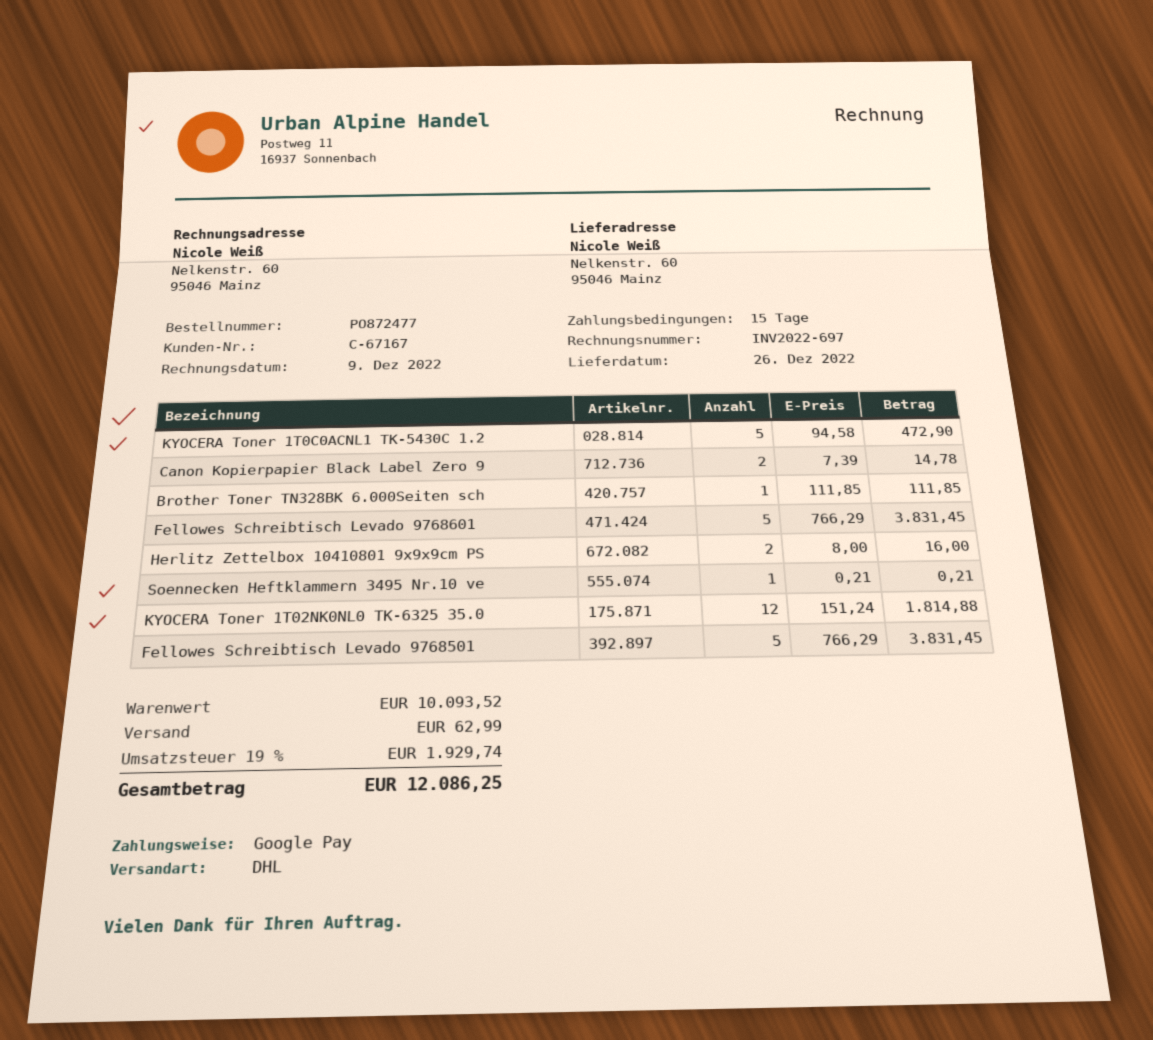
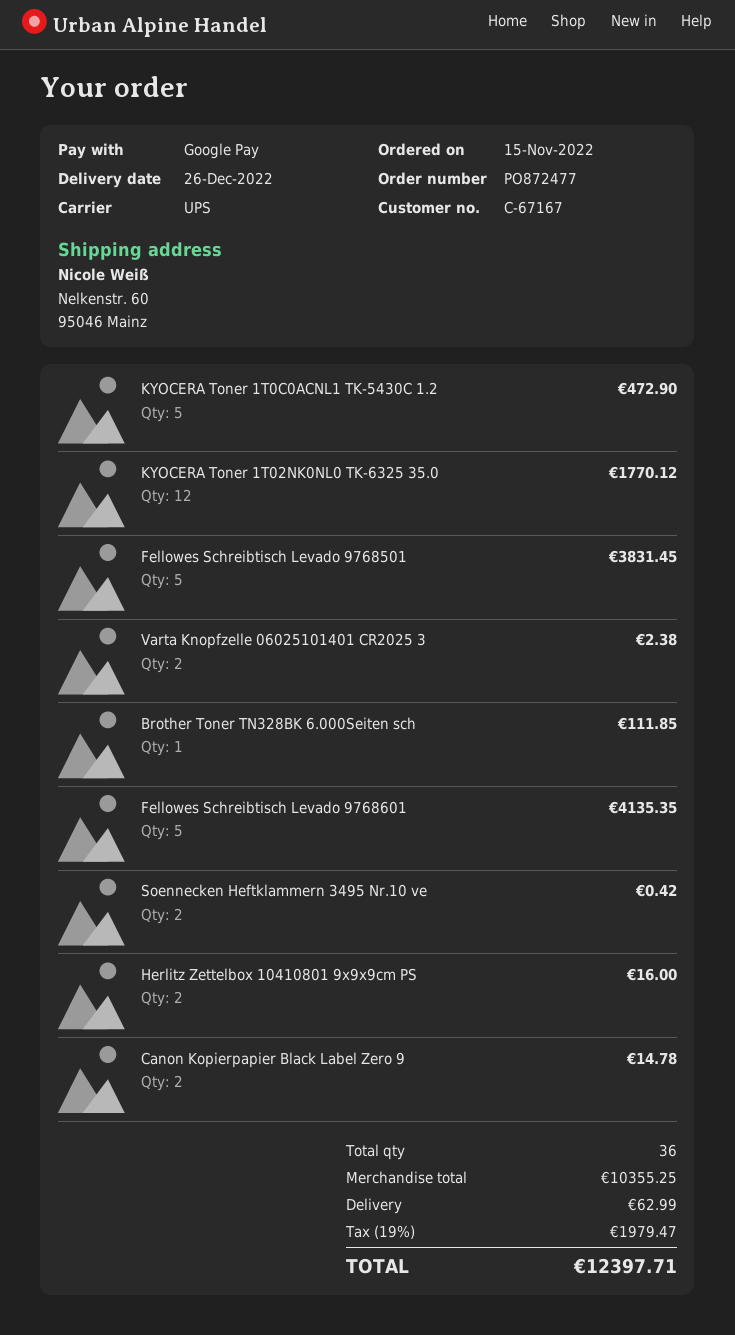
shipping method: DHL -> UPS
Fellowes Schreibtisch Levado 9768601: 5 for 3831.45 -> 5 for 4135.35
Soennecken Heftklammern 3495 Nr.10 ve: 1 for 0.21 -> 2 for 0.42
KYOCERA Toner 1T02NK0NL0 TK-6325 35.0: 12 for 1814.88 -> 12 for 1770.12
Varta Knopfzelle 06025101401 CR2025 3: none -> 2 for 2.38
subtotal: 10093.52 -> 10355.25
tax: 19% = 1929.74 -> 19% = 1979.47
total: 12086.25 -> 12397.71

